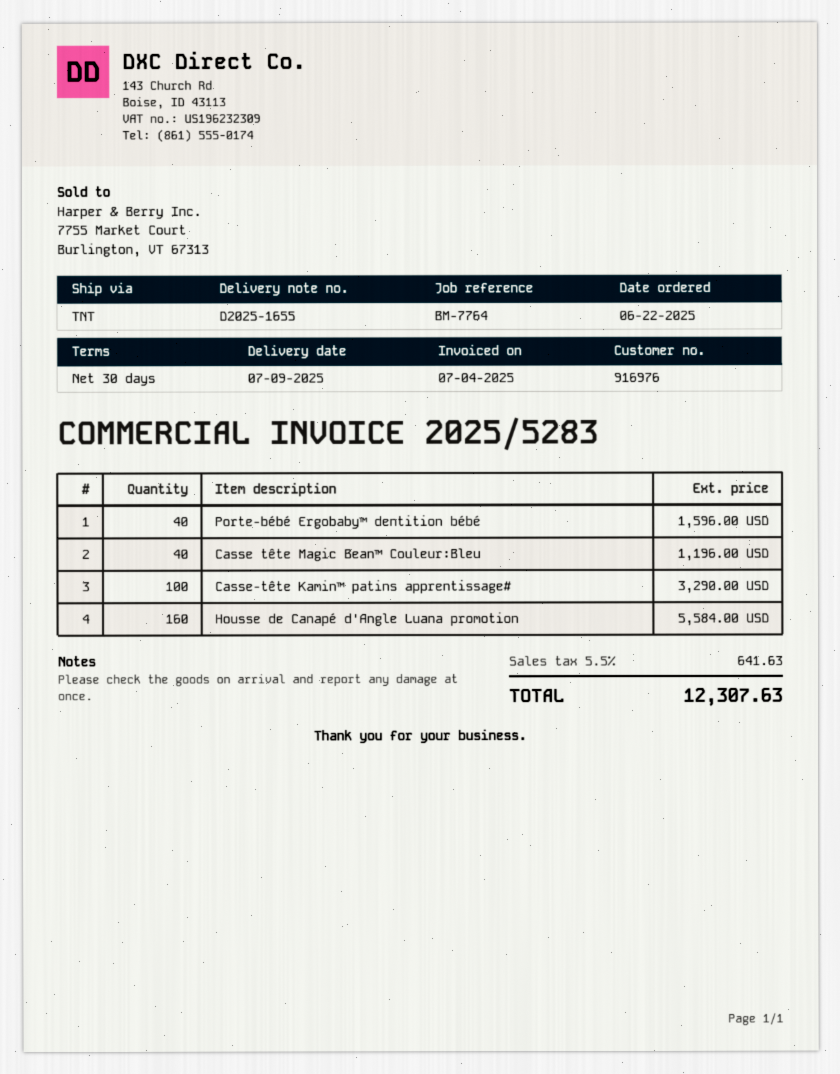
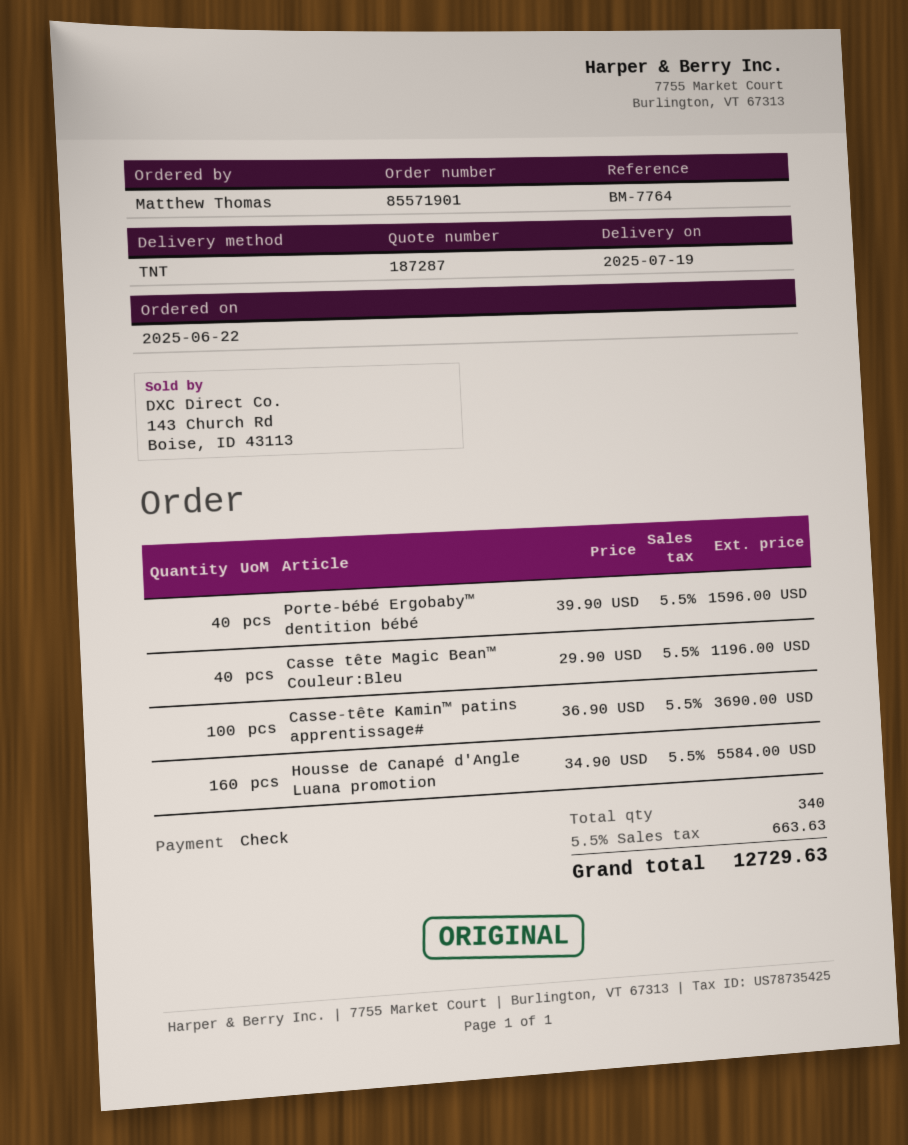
delivery date: 2025-07-09 -> 2025-07-19
Casse-tête Kamin™ patins apprentissage#: 100 for 3290.00 -> 100 for 3690.00
tax: 5.5% = 641.63 -> 5.5% = 663.63
total: 12307.63 -> 12729.63

